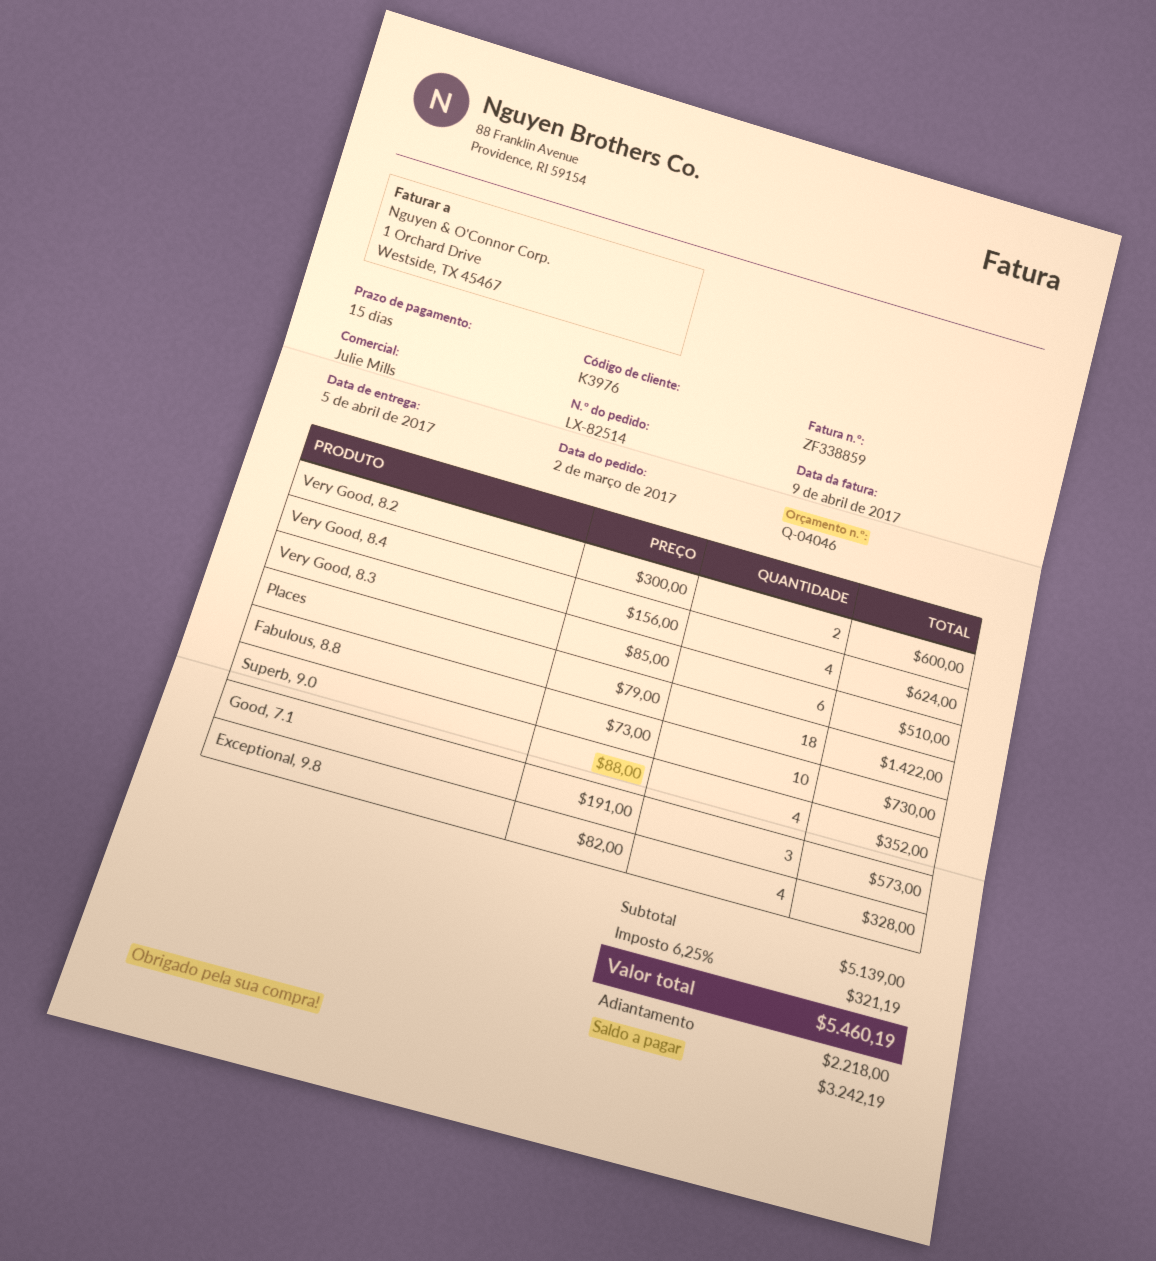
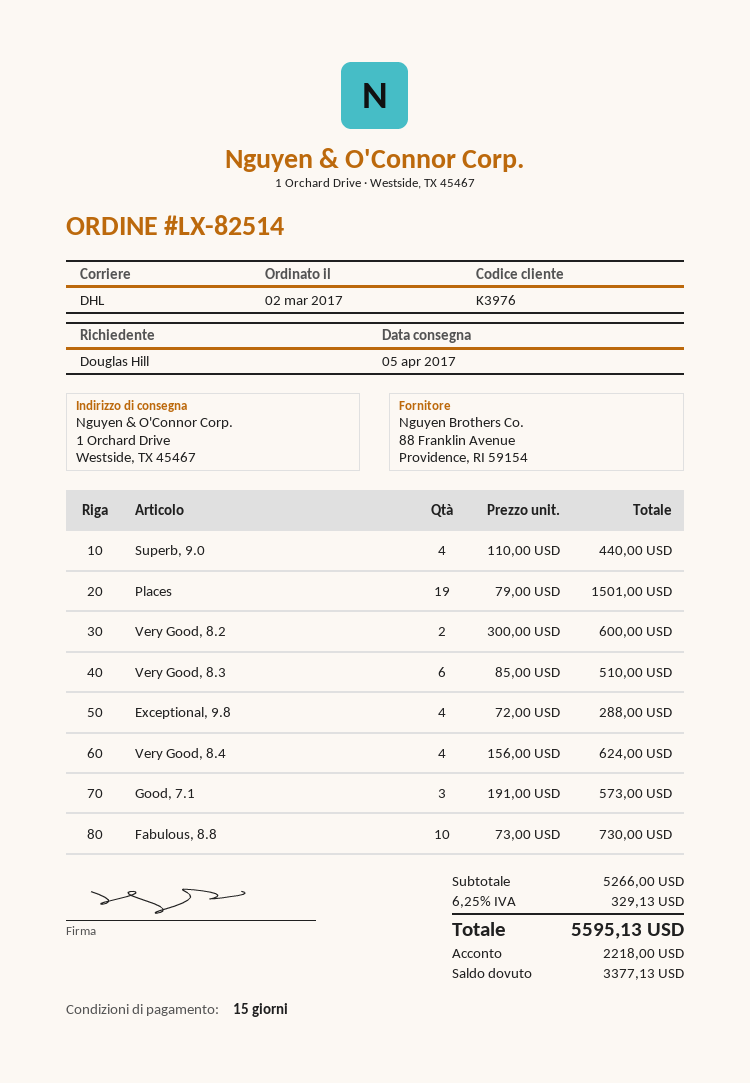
Places: 18 x 79.00 = 1422.00 -> 19 x 79.00 = 1501.00
Superb, 9.0: 4 x 88.00 = 352.00 -> 4 x 110.00 = 440.00
Exceptional, 9.8: 4 x 82.00 = 328.00 -> 4 x 72.00 = 288.00
subtotal: 5139.00 -> 5266.00
tax: 6.25% = 321.19 -> 6.25% = 329.13
total: 5460.19 -> 5595.13
balance: 3242.19 -> 3377.13

